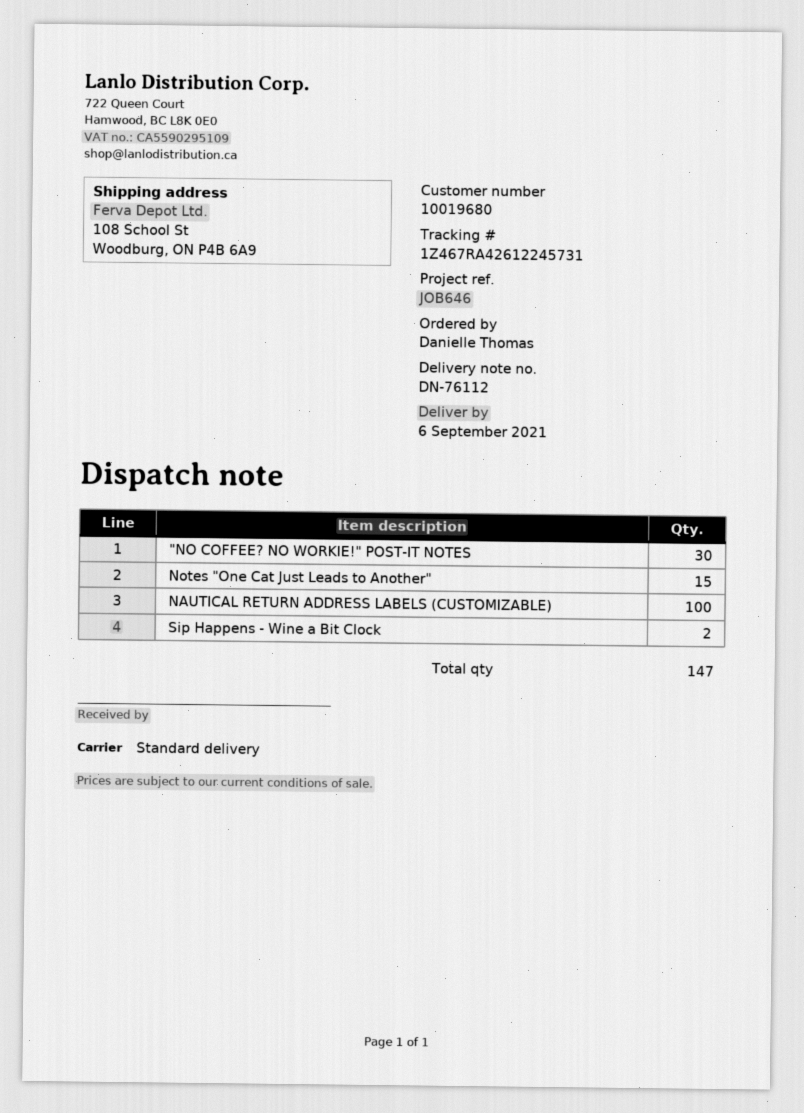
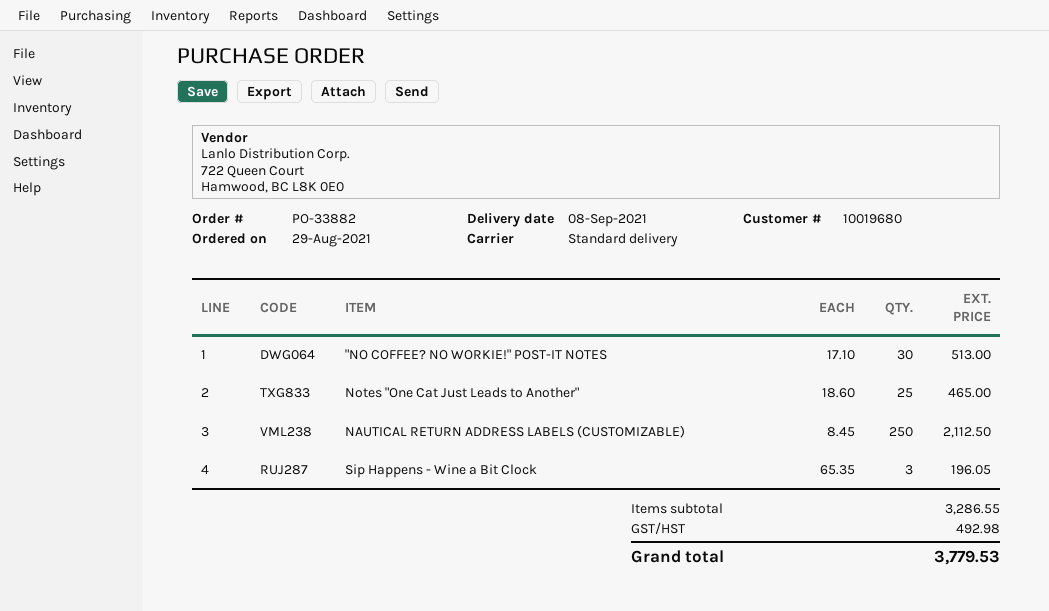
delivery date: 2021-09-06 -> 2021-09-08
Notes "One Cat Just Leads to Another": 15 -> 25
NAUTICAL RETURN ADDRESS LABELS (CUSTOMIZABLE): 100 -> 250
Sip Happens - Wine a Bit Clock: 2 -> 3

